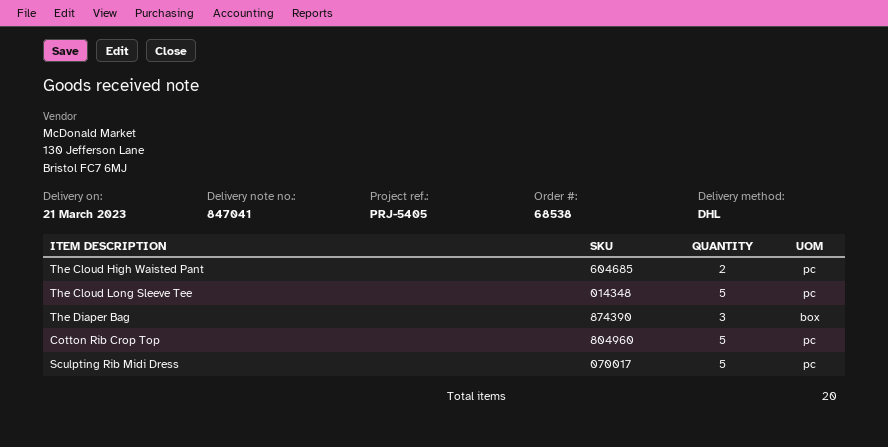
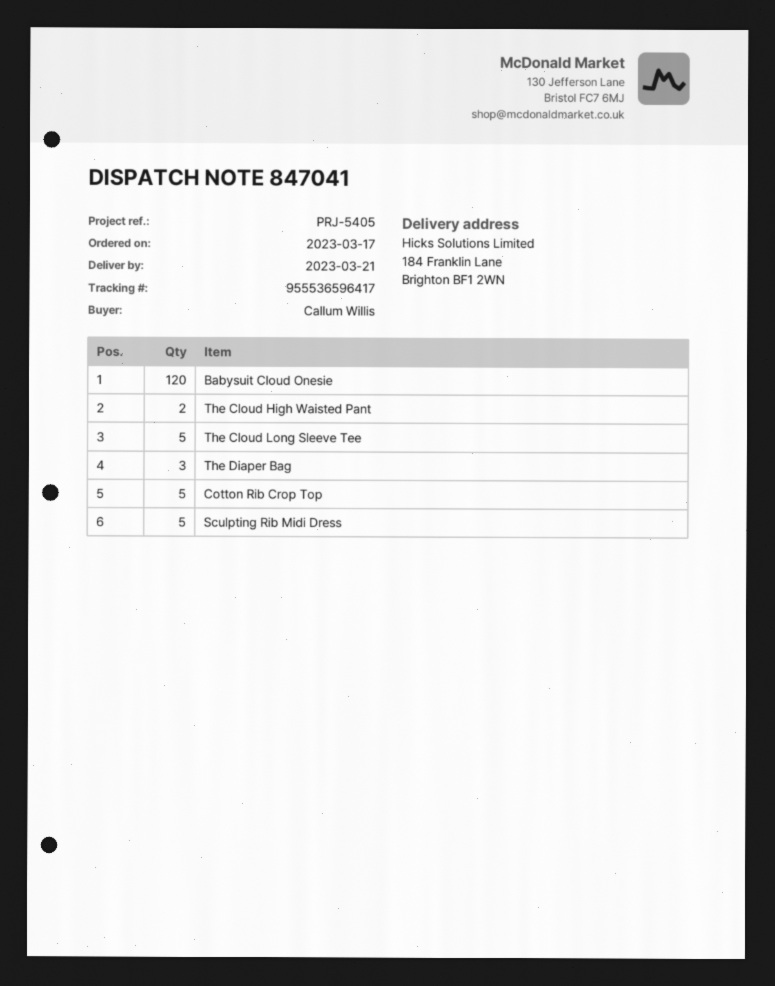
Babysuit Cloud Onesie: none -> 120

